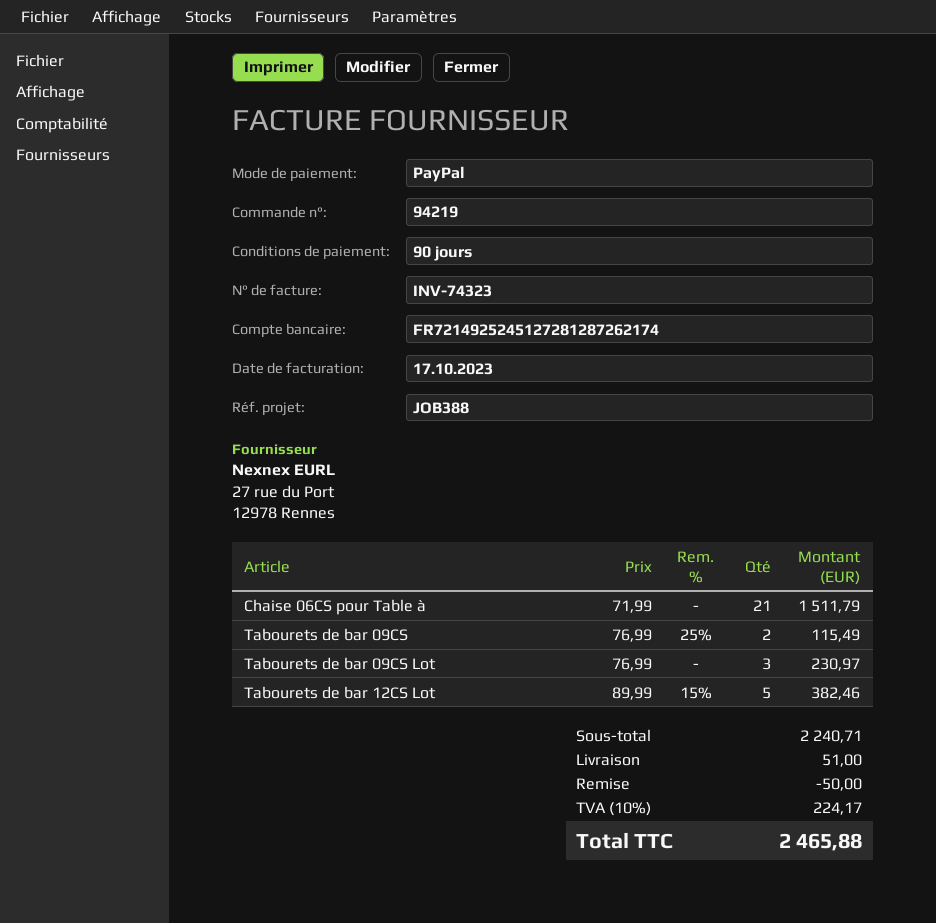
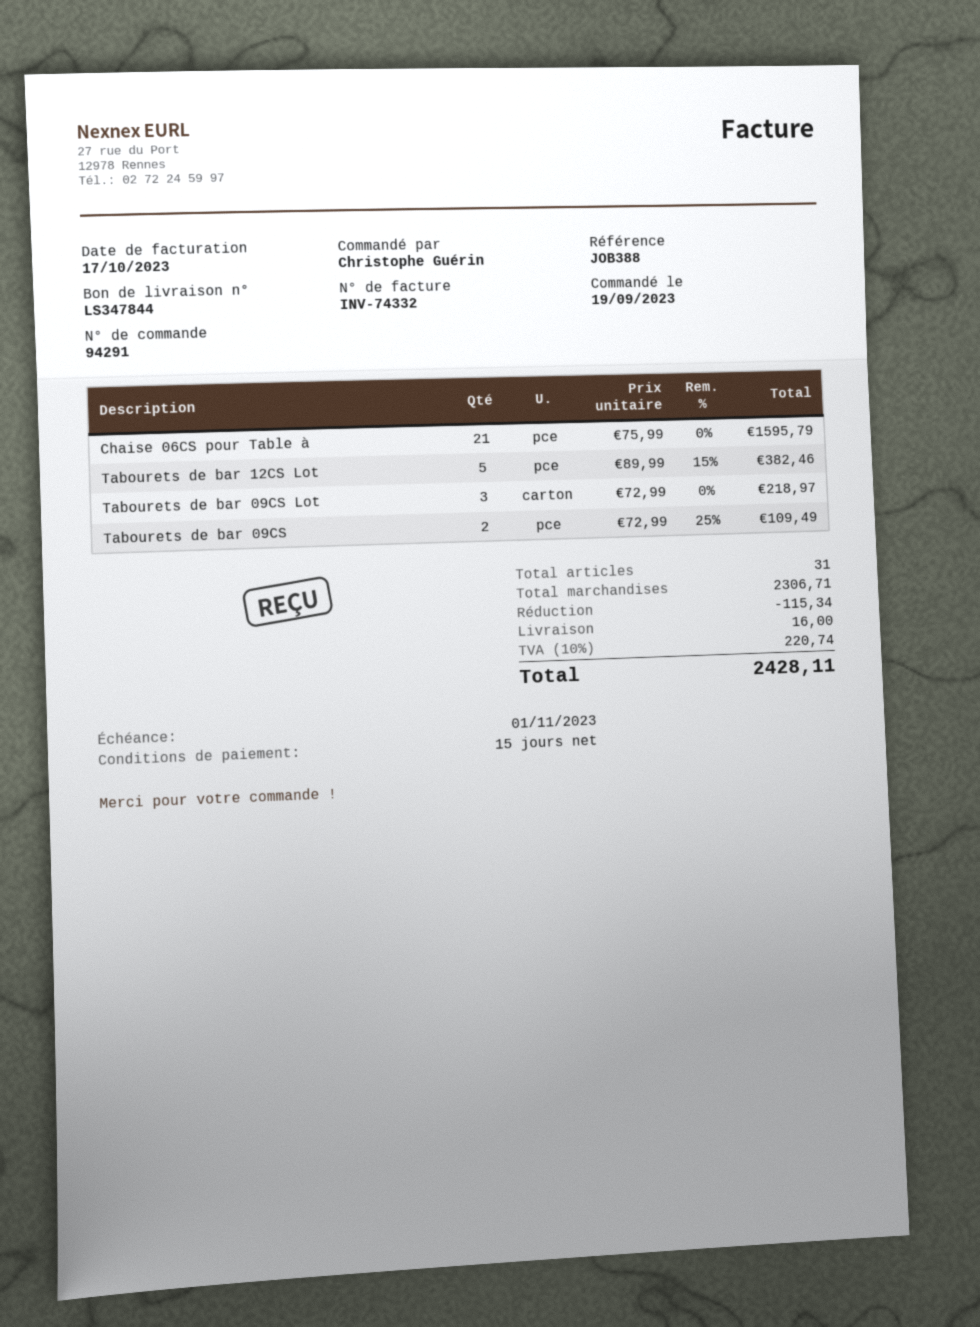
order number: 94219 -> 94291
invoice number: INV-74323 -> INV-74332
payment terms: 90 days -> 15 days
Chaise 06CS pour Table à: 21 x 71.99 = 1511.79 -> 21 x 75.99 = 1595.79
Tabourets de bar 09CS: 2 x 76.99 - 25% = 115.49 -> 2 x 72.99 - 25% = 109.49
Tabourets de bar 09CS Lot: 3 x 76.99 = 230.97 -> 3 x 72.99 = 218.97
subtotal: 2240.71 -> 2306.71
discount: 50.00 -> 115.34
shipping: 51.00 -> 16.00
tax: 10% = 224.17 -> 10% = 220.74
total: 2465.88 -> 2428.11

